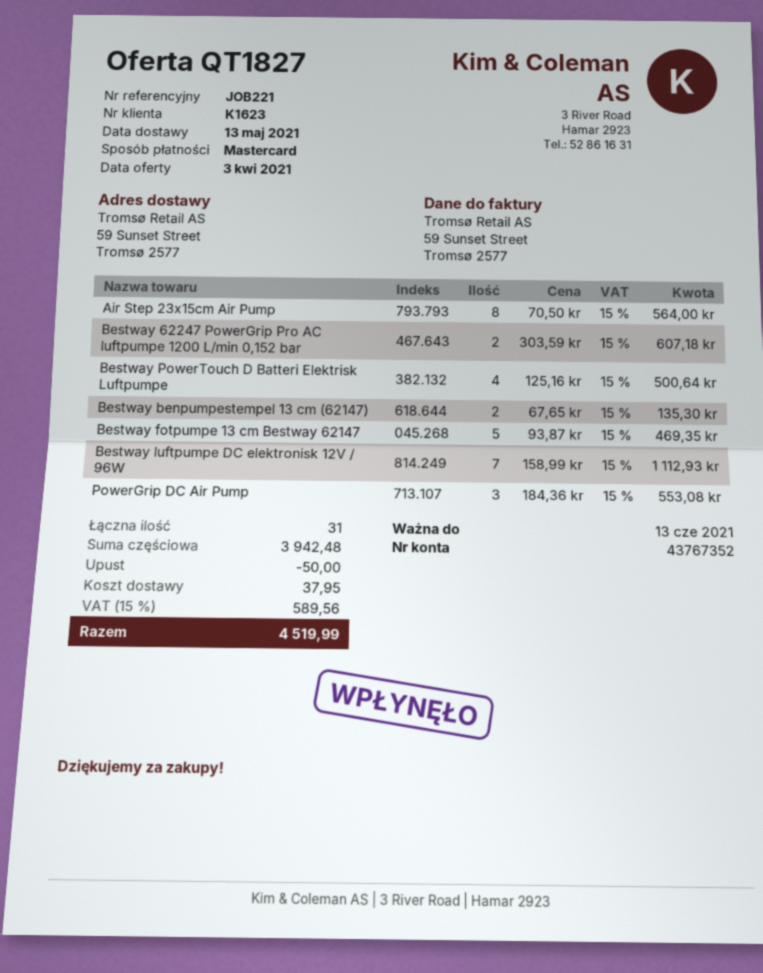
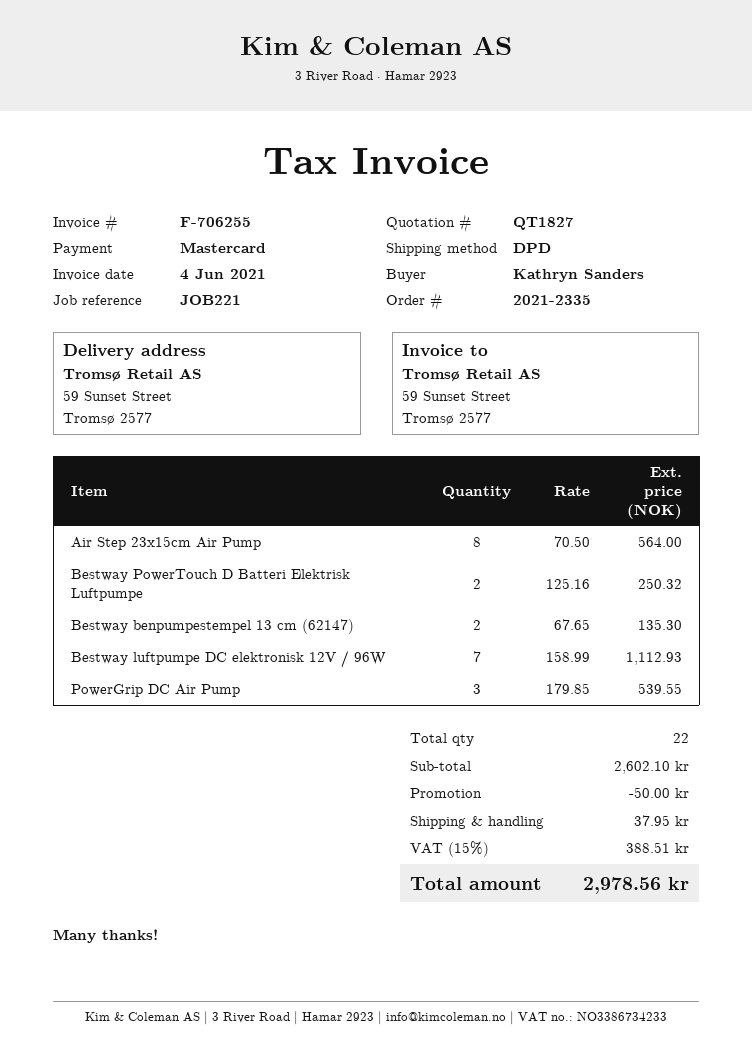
Bestway 62247 PowerGrip Pro AC luftpumpe 1200 L/min 0,152 bar: 2 x 303.59 = 607.18 -> none
Bestway PowerTouch D Batteri Elektrisk Luftpumpe: 4 x 125.16 = 500.64 -> 2 x 125.16 = 250.32
Bestway fotpumpe 13 cm Bestway 62147: 5 x 93.87 = 469.35 -> none
PowerGrip DC Air Pump: 3 x 184.36 = 553.08 -> 3 x 179.85 = 539.55
total quantity: 31 -> 22
subtotal: 3942.48 -> 2602.10
tax: 15% = 589.56 -> 15% = 388.51
total: 4519.99 -> 2978.56

